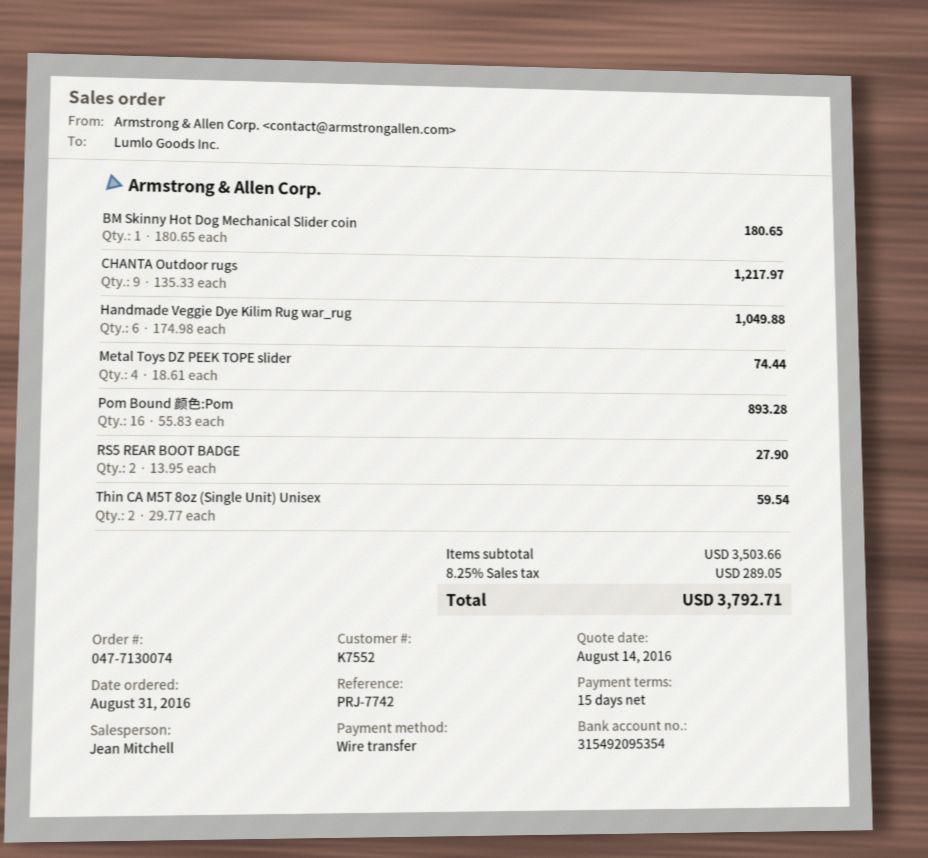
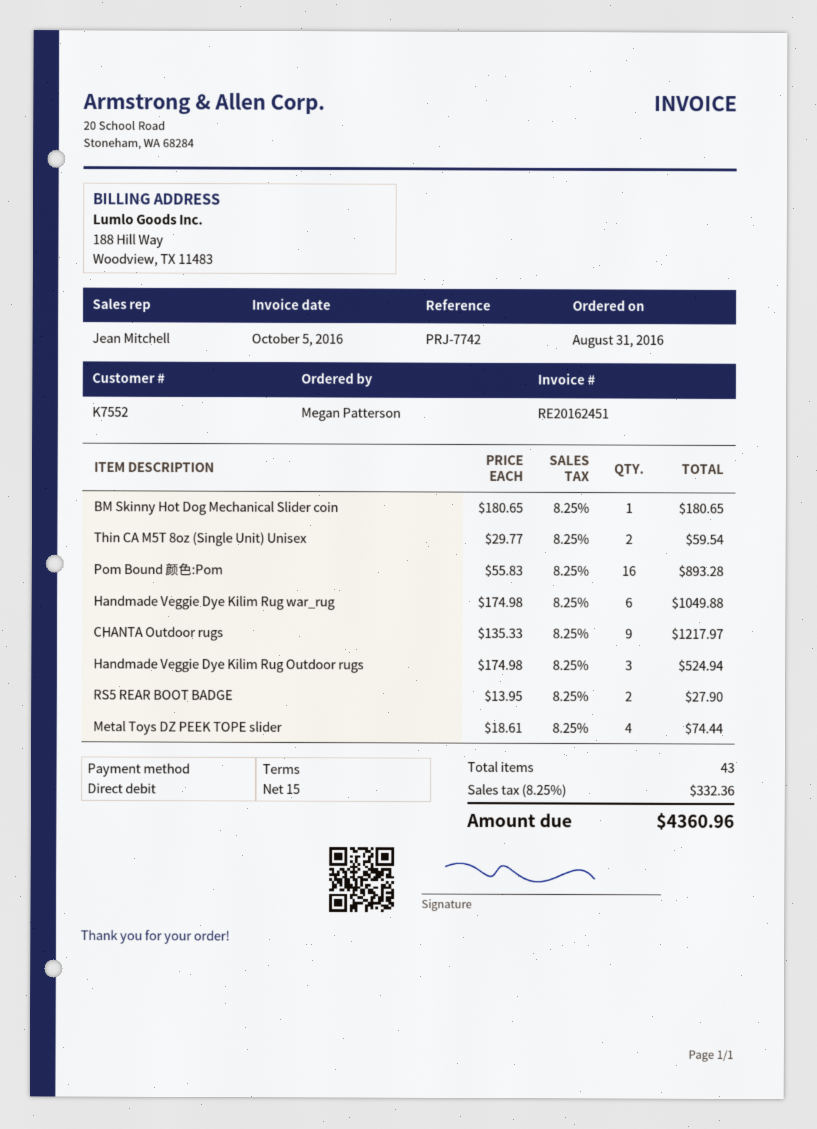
payment method: bank transfer -> direct debit
Handmade Veggie Dye Kilim Rug Outdoor rugs: none -> 3 x 174.98 = 524.94
tax: 8.25% = 289.05 -> 8.25% = 332.36
total: 3792.71 -> 4360.96

